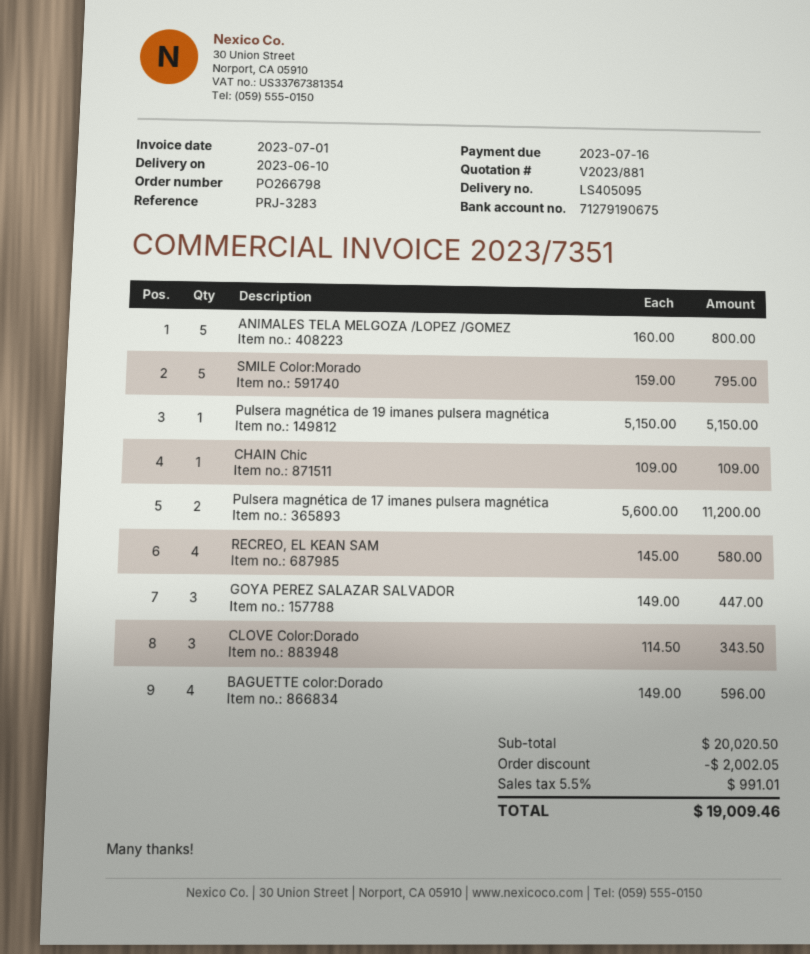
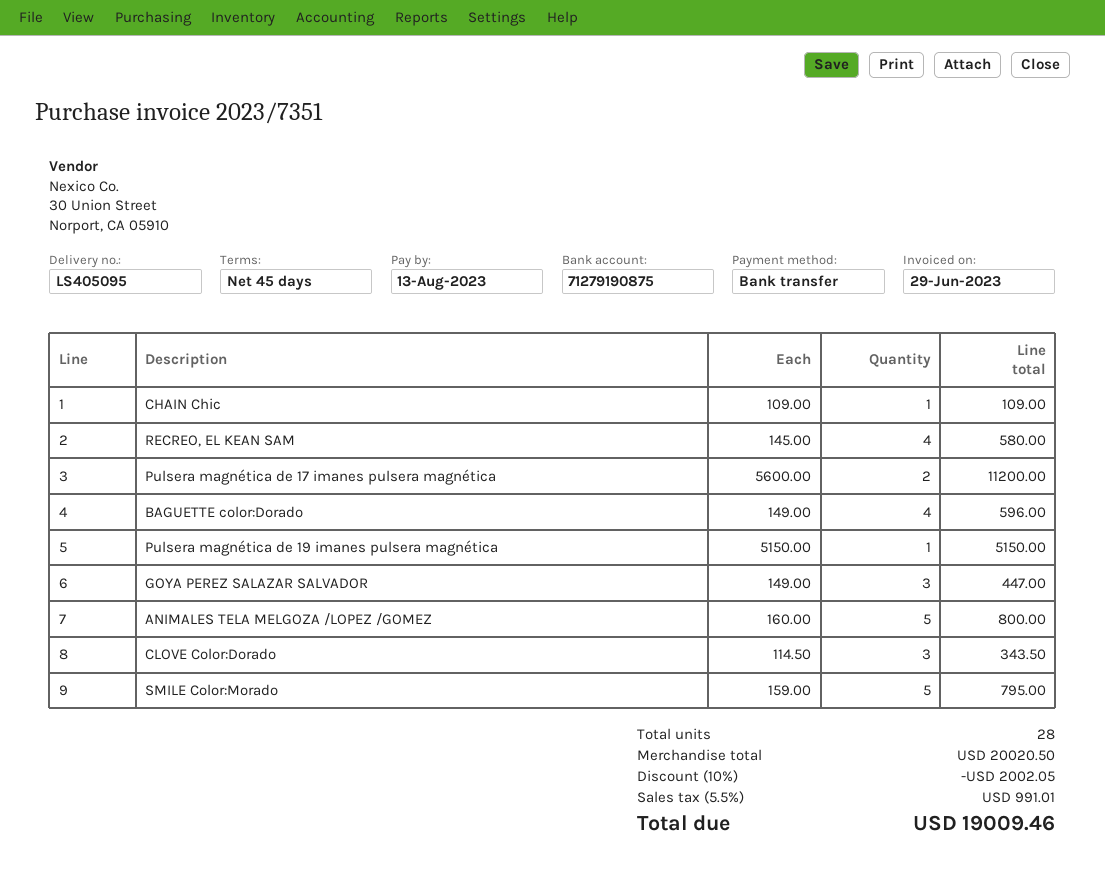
invoice date: 2023-07-01 -> 2023-06-29
due date: 2023-07-16 -> 2023-08-13
bank account: 71279190675 -> 71279190875

